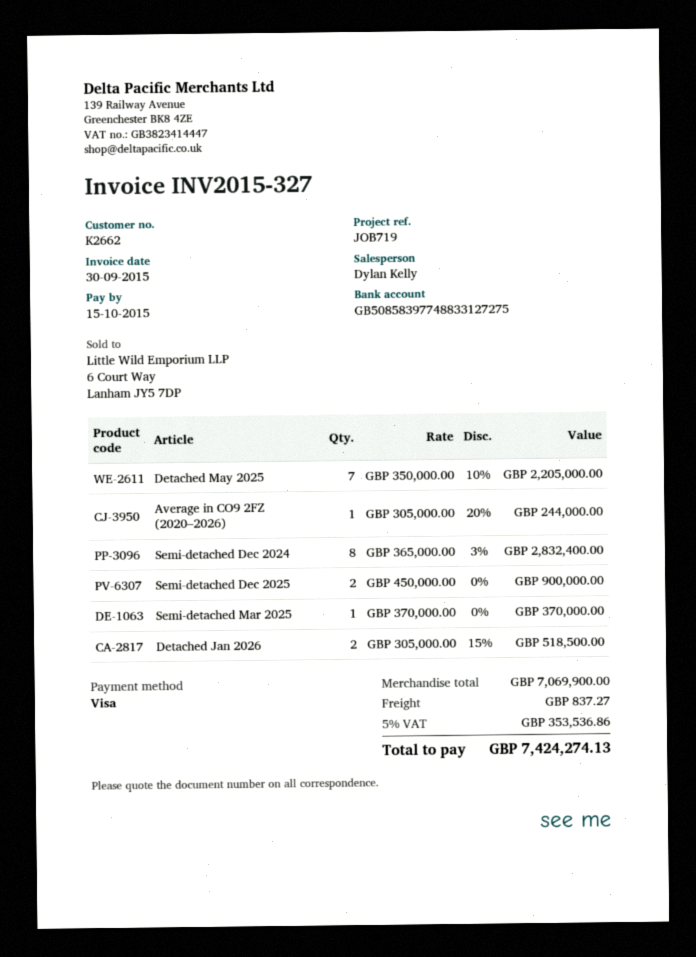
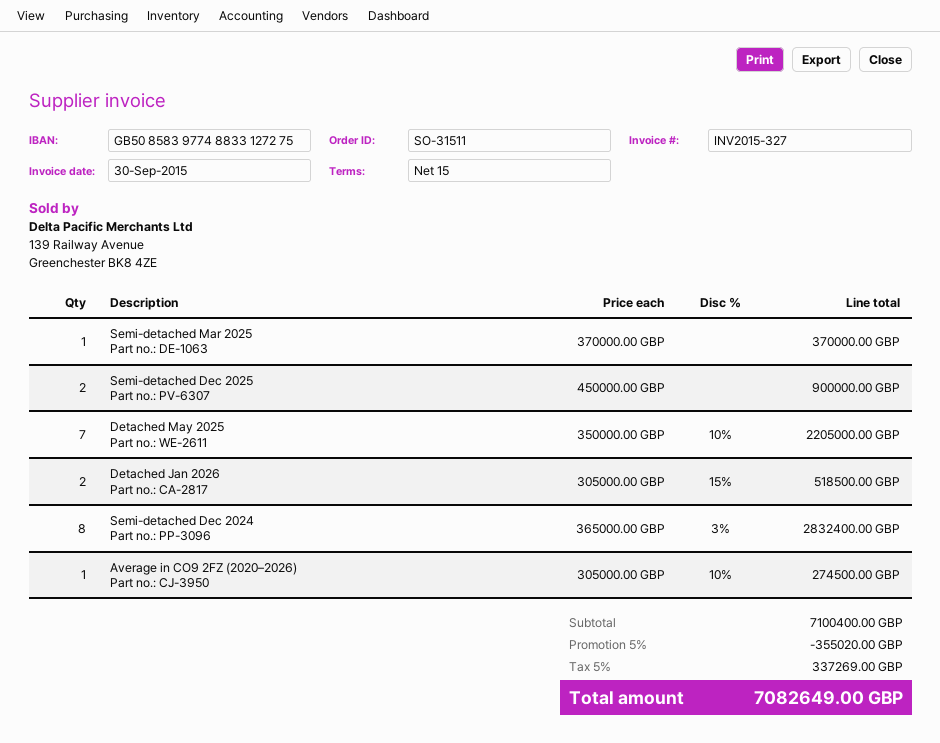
Average in CO9 2FZ (2020–2026): 1 x 305000.00 - 20% = 244000.00 -> 1 x 305000.00 - 10% = 274500.00
subtotal: 7069900.00 -> 7100400.00
discount: none -> 5% = 355020.00
shipping: 837.27 -> none
tax: 5% = 353536.86 -> 5% = 337269.00
total: 7424274.13 -> 7082649.00

